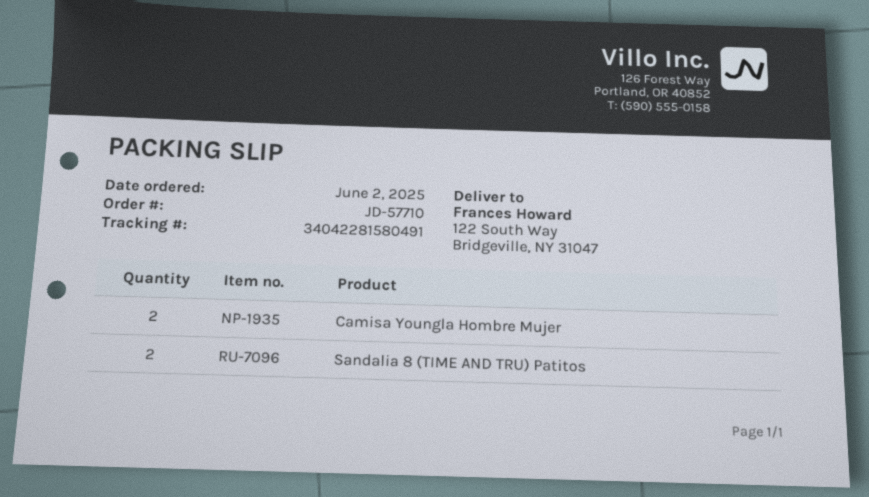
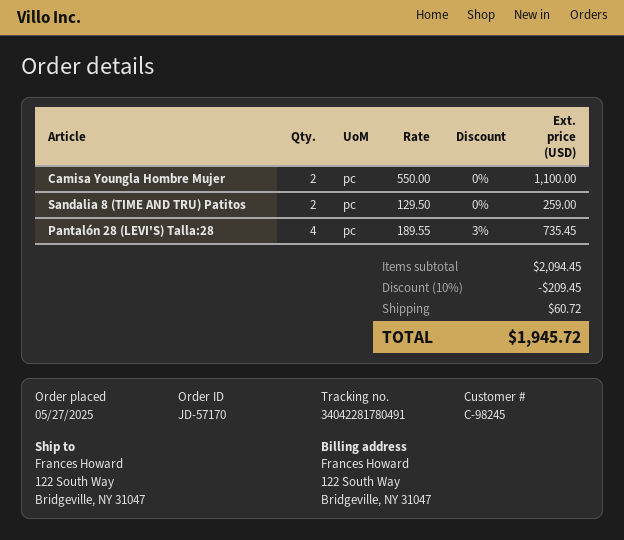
order number: JD-57710 -> JD-57170
order date: 2025-06-02 -> 2025-05-27
tracking number: 34042281580491 -> 34042281780491
Pantalón 28 (LEVI'S) Talla:28: none -> 4

